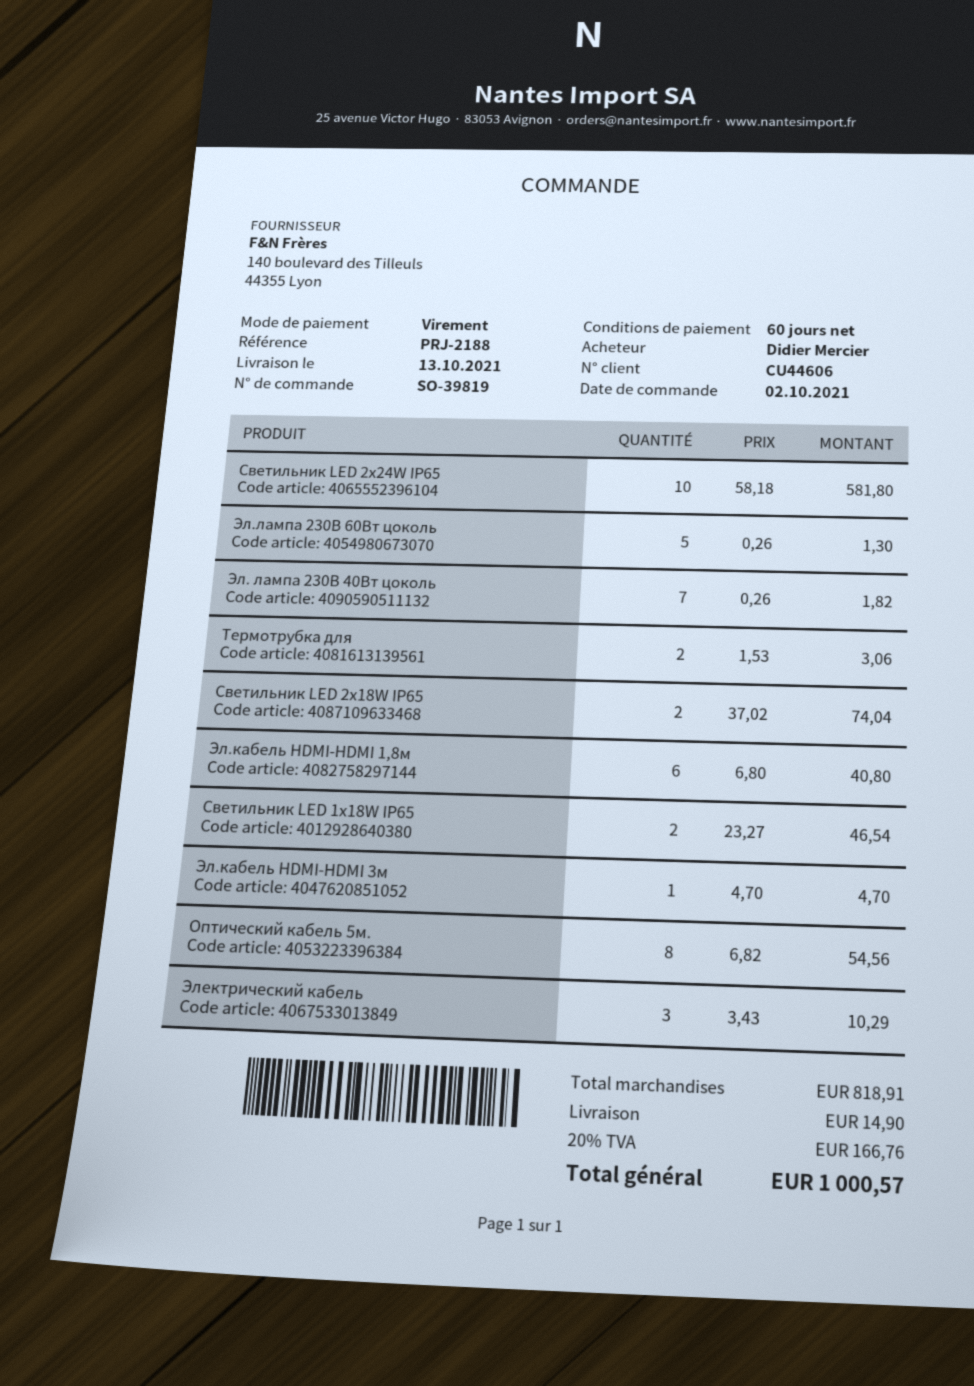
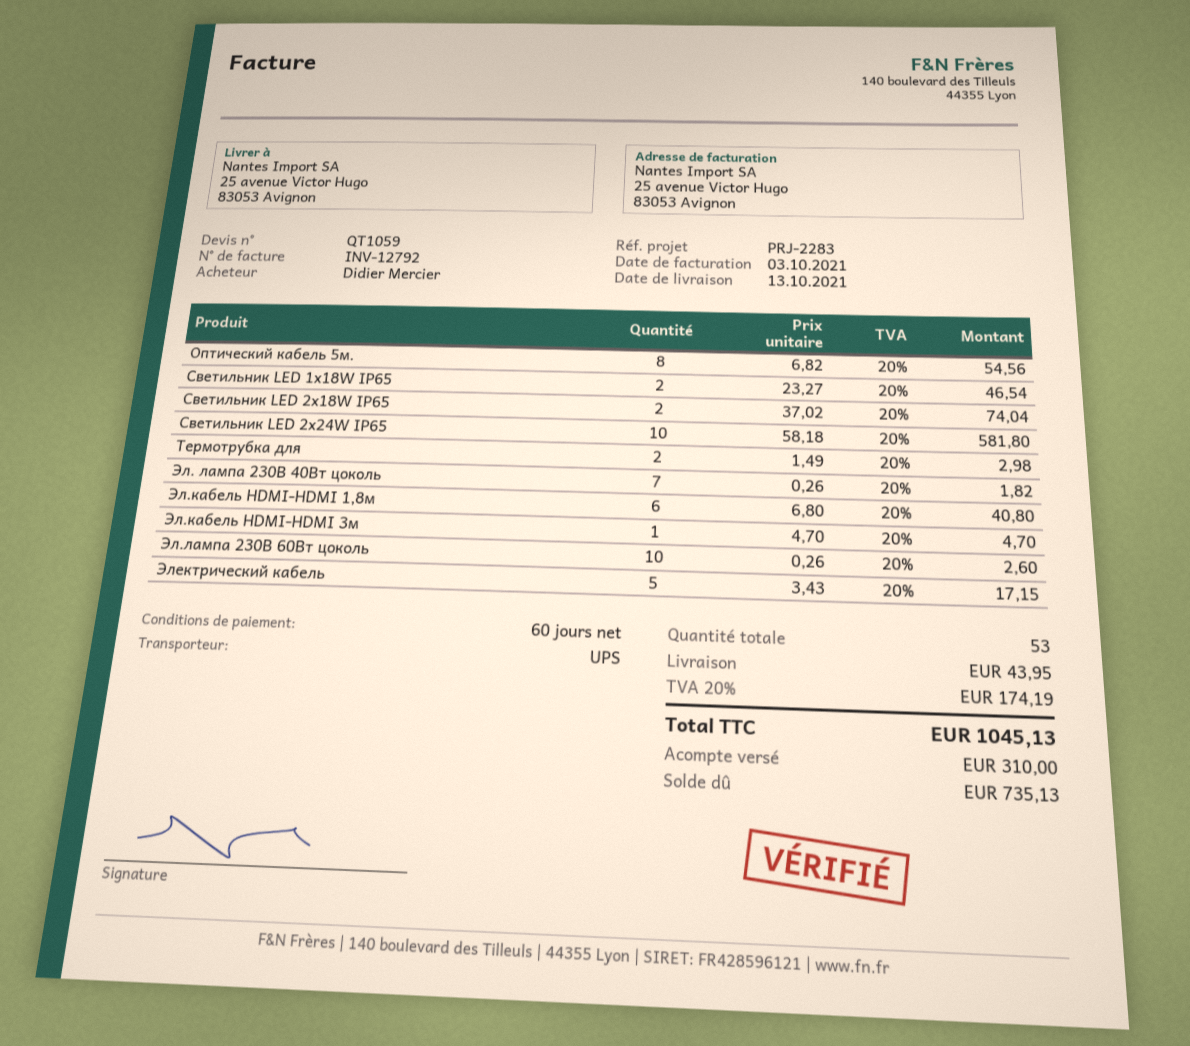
reference: PRJ-2188 -> PRJ-2283
Эл.лампа 230В 60Вт цоколь: 5 x 0.26 = 1.30 -> 10 x 0.26 = 2.60
Термотрубка для: 2 x 1.53 = 3.06 -> 2 x 1.49 = 2.98
Электрический кабель: 3 x 3.43 = 10.29 -> 5 x 3.43 = 17.15
shipping: 14.90 -> 43.95
tax: 20% = 166.76 -> 20% = 174.19
total: 1000.57 -> 1045.13

